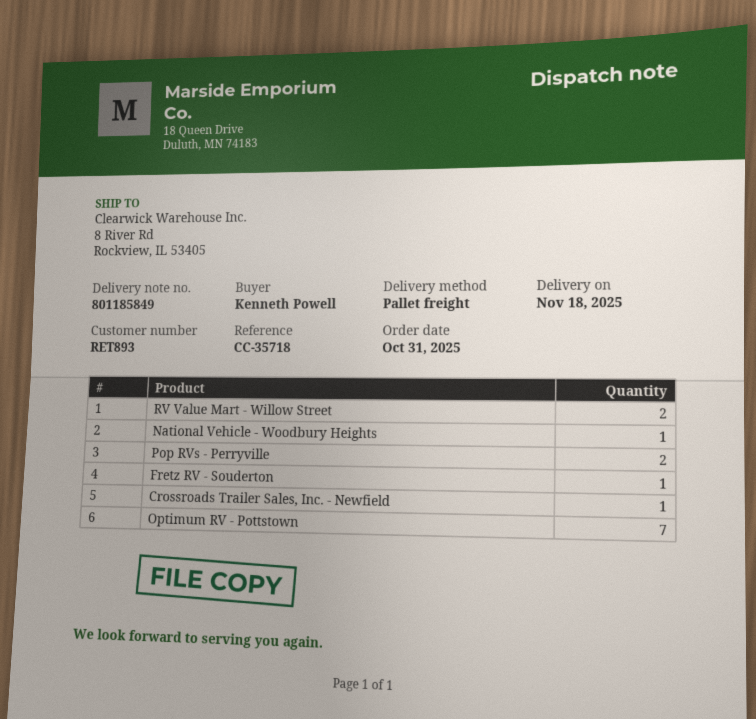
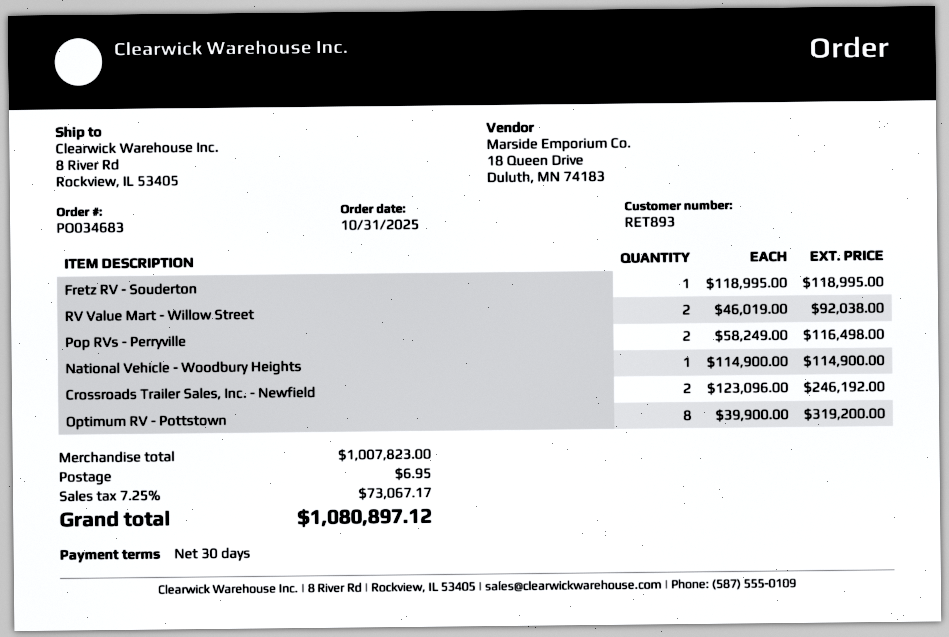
Crossroads Trailer Sales, Inc. - Newfield: 1 -> 2
Optimum RV - Pottstown: 7 -> 8

